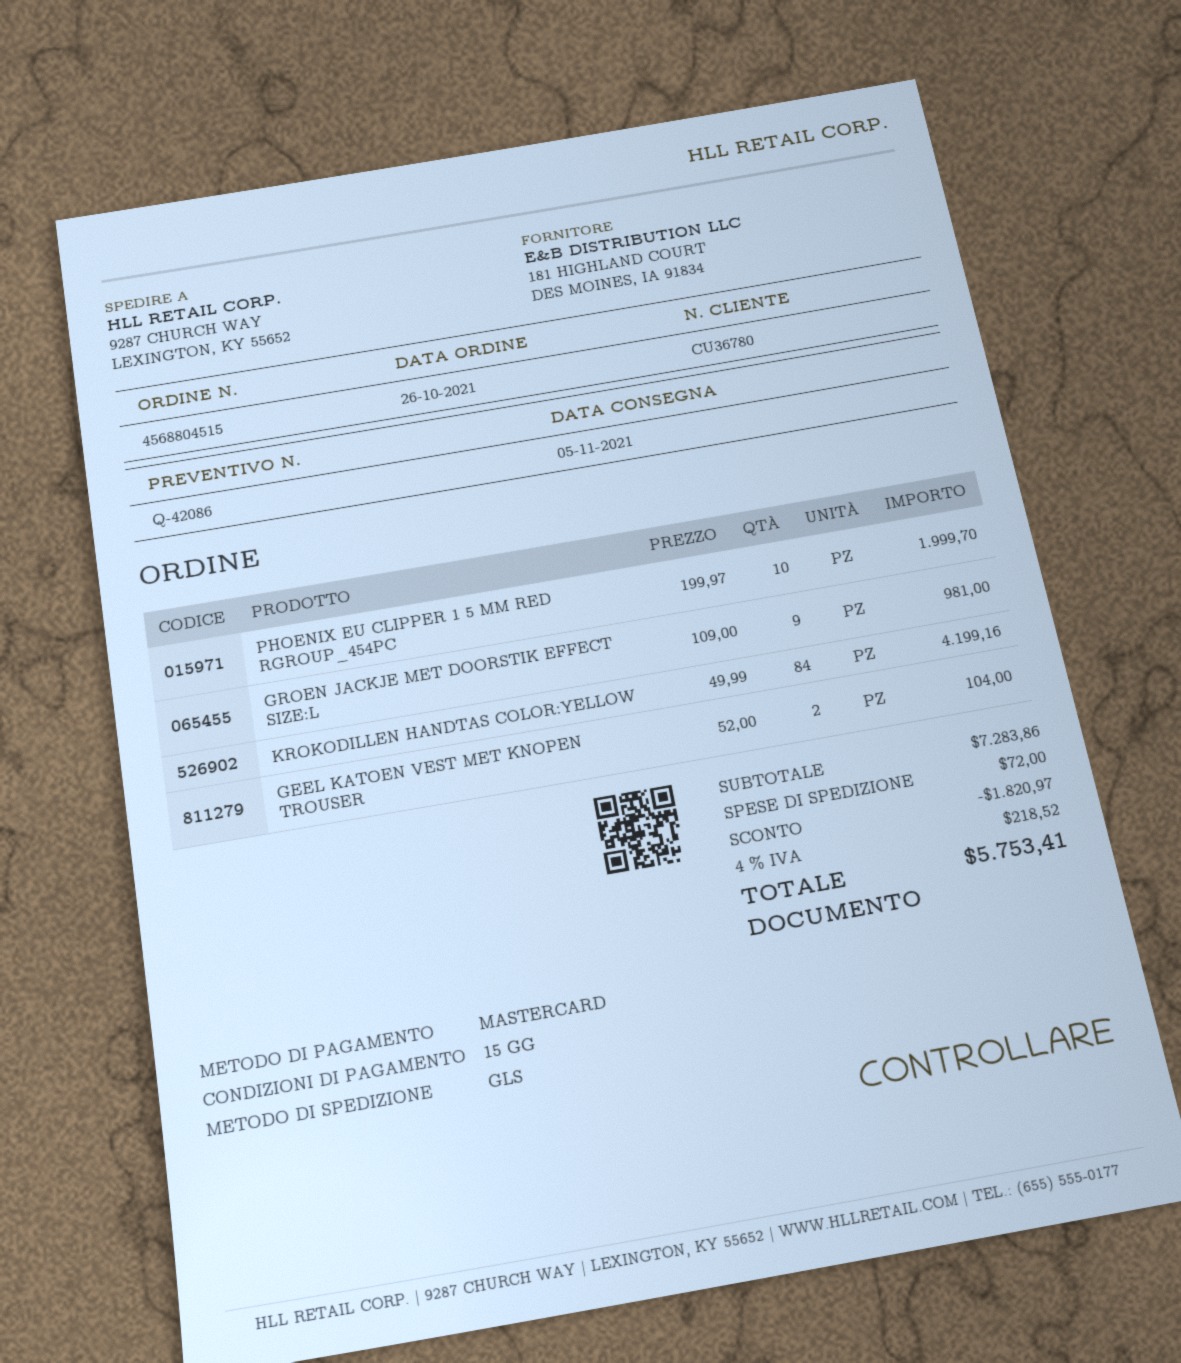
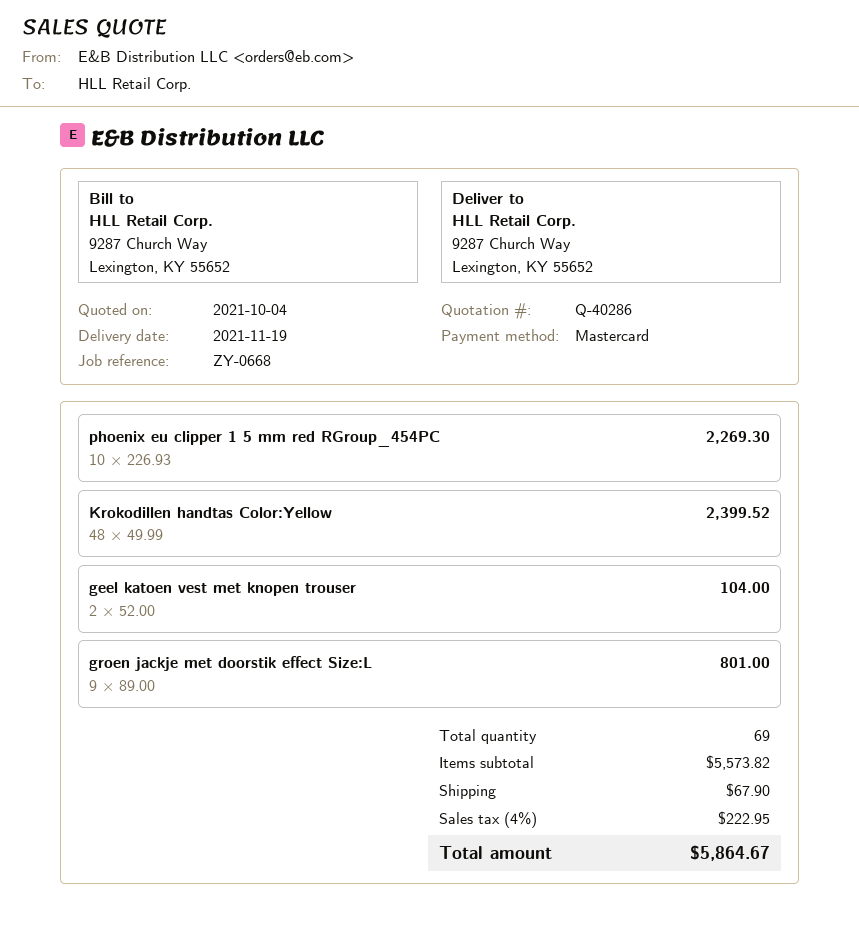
quote number: Q-42086 -> Q-40286
delivery date: 2021-11-05 -> 2021-11-19
PHOENIX EU CLIPPER 1 5 MM RED RGROUP_454PC: 10 x 199.97 = 1999.70 -> 10 x 226.93 = 2269.30
GROEN JACKJE MET DOORSTIK EFFECT SIZE:L: 9 x 109.00 = 981.00 -> 9 x 89.00 = 801.00
KROKODILLEN HANDTAS COLOR:YELLOW: 84 x 49.99 = 4199.16 -> 48 x 49.99 = 2399.52
subtotal: 7283.86 -> 5573.82
discount: 1820.97 -> none
shipping: 72.00 -> 67.90
tax: 4% = 218.52 -> 4% = 222.95
total: 5753.41 -> 5864.67

